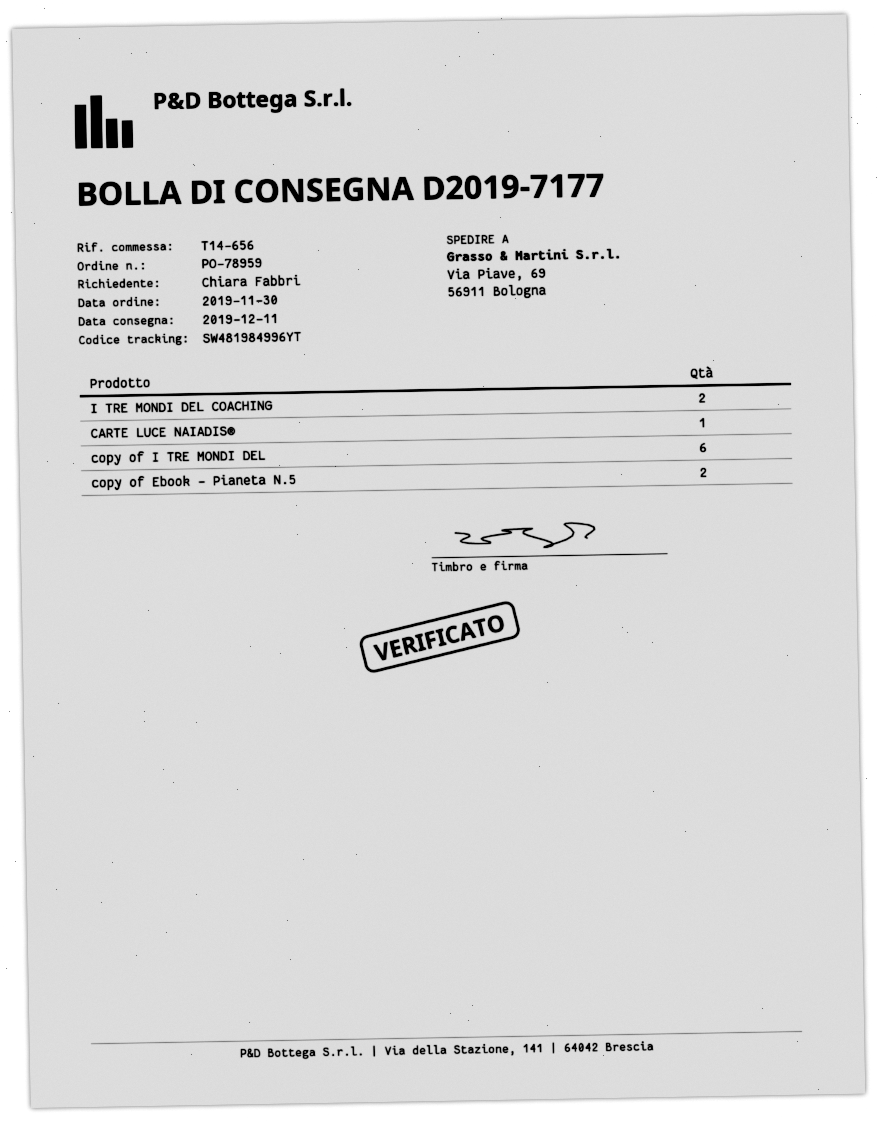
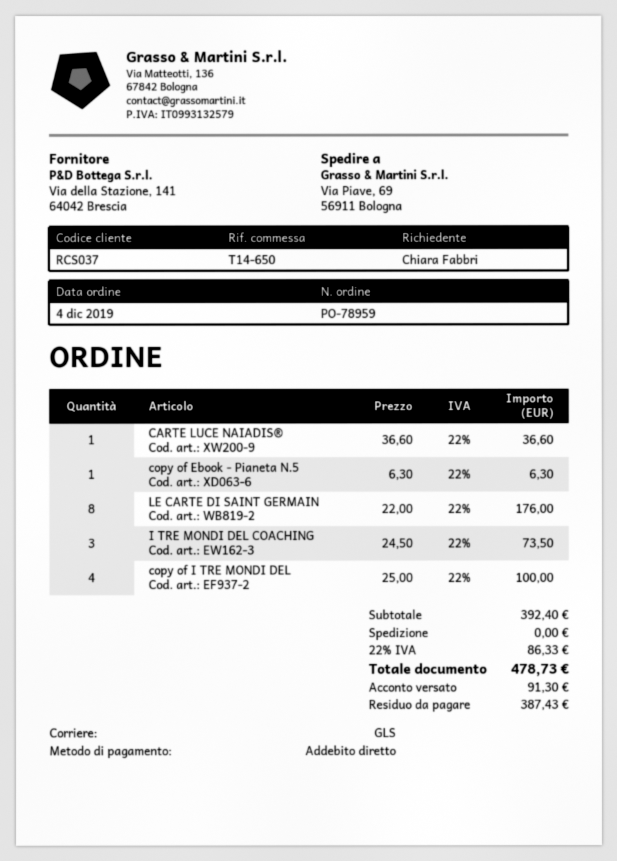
order date: 2019-11-30 -> 2019-12-04
reference: T14-656 -> T14-650
I TRE MONDI DEL COACHING: 2 -> 3
copy of I TRE MONDI DEL: 6 -> 4
copy of Ebook - Pianeta N.5: 2 -> 1
LE CARTE DI SAINT GERMAIN: none -> 8

